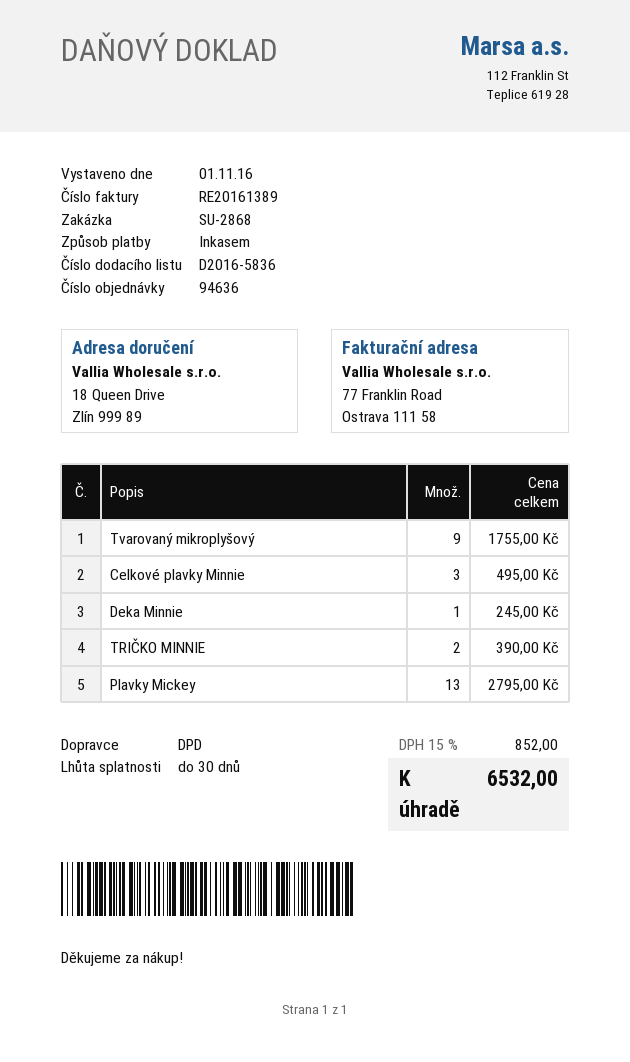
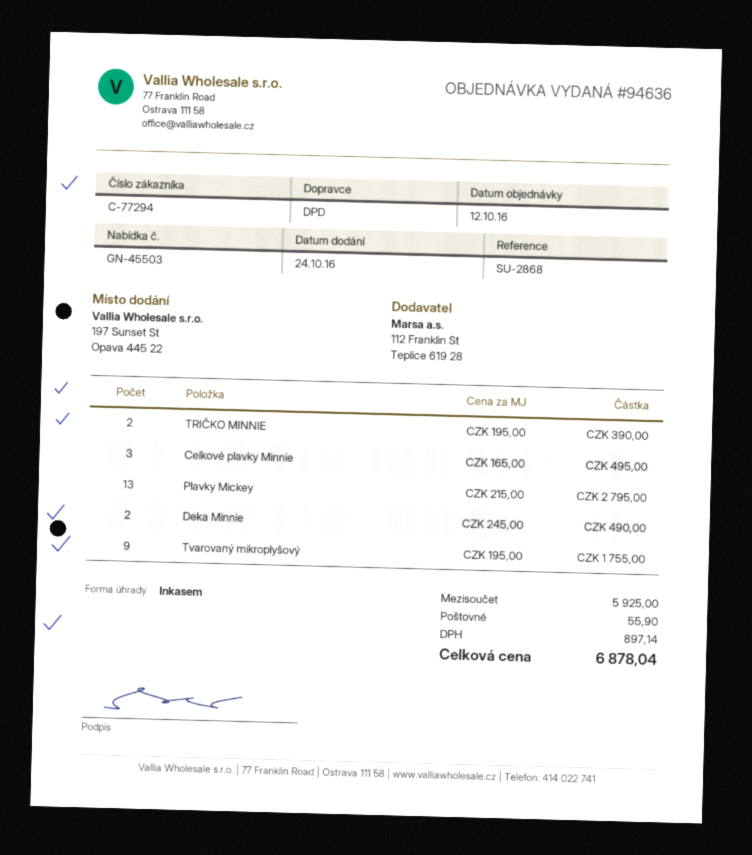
ship to: 18 Queen Drive, Zlín 999 89 -> 197 Sunset St, Opava 445 22
Deka Minnie: 1 for 245.00 -> 2 for 490.00
shipping: none -> 55.90
tax: 852.00 -> 897.14
total: 6532.00 -> 6878.04

